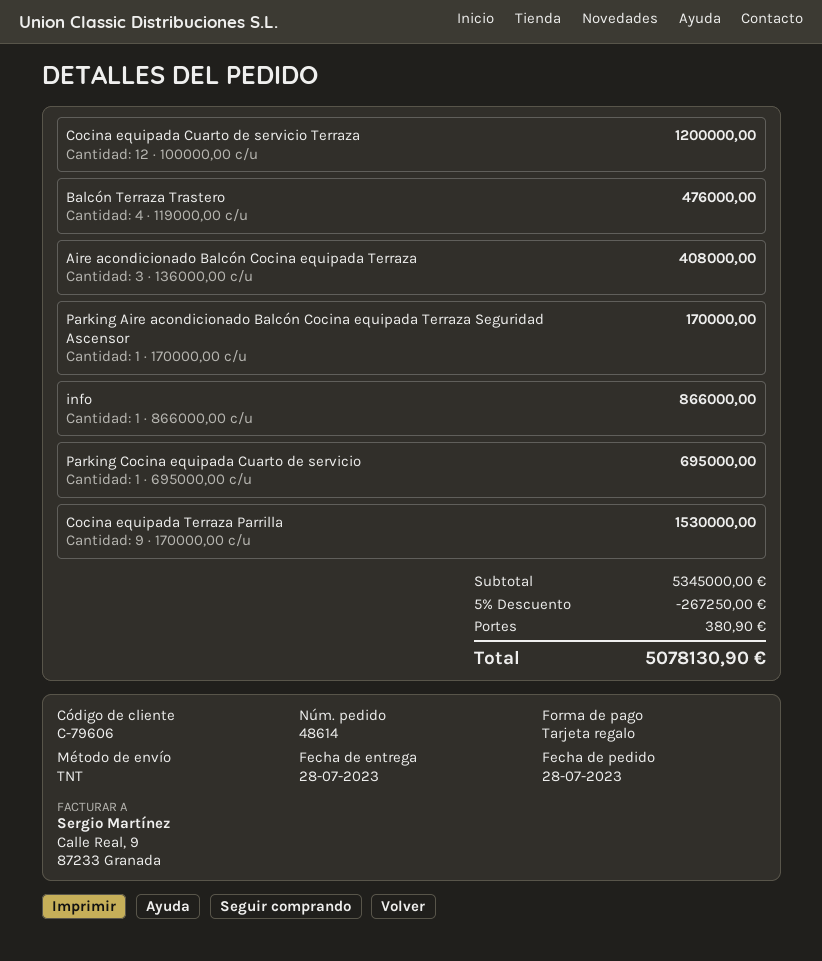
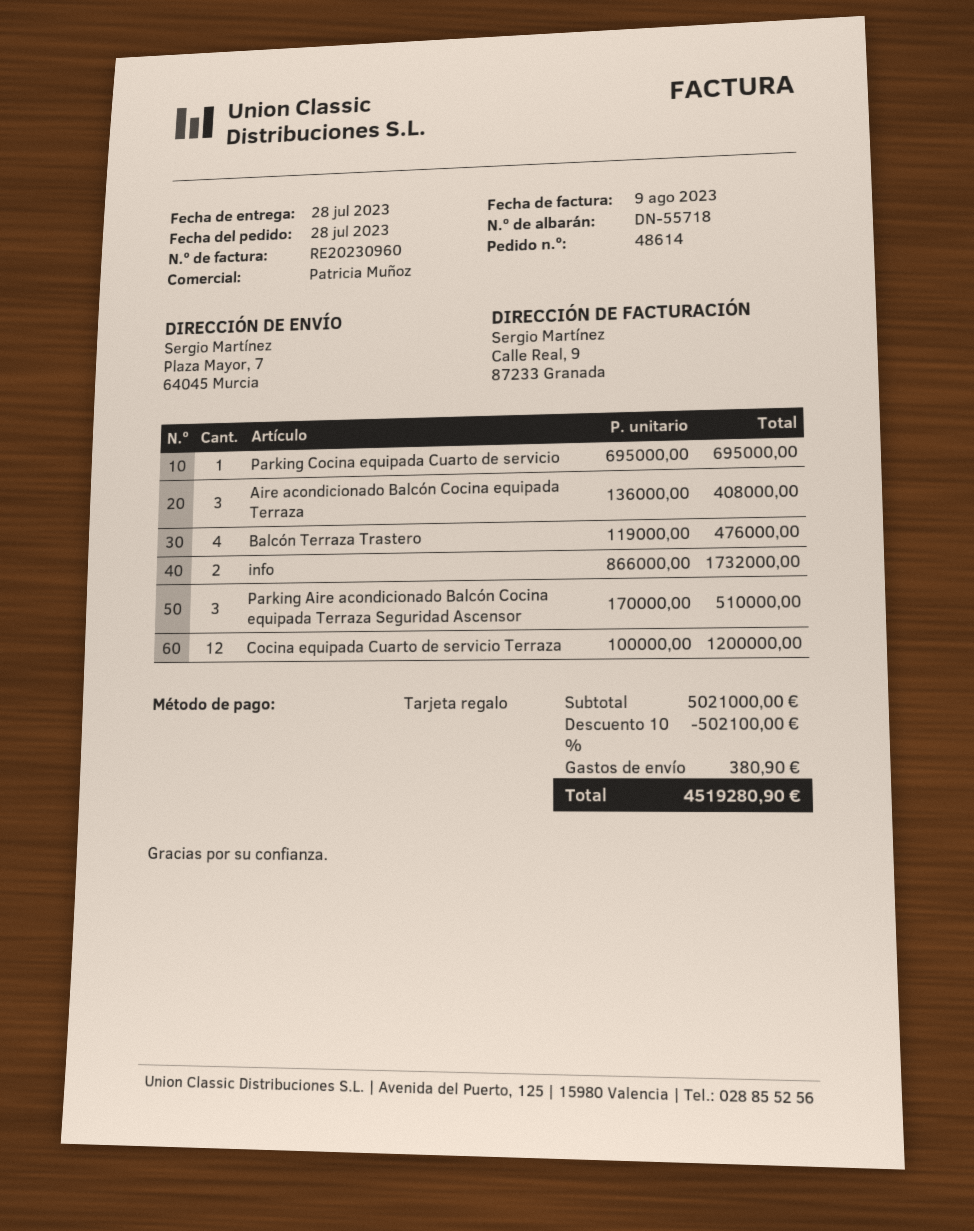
Parking Aire acondicionado Balcón Cocina equipada Terraza Seguridad Ascensor: 1 x 170000.00 = 170000.00 -> 3 x 170000.00 = 510000.00
info: 1 x 866000.00 = 866000.00 -> 2 x 866000.00 = 1732000.00
Cocina equipada Terraza Parrilla: 9 x 170000.00 = 1530000.00 -> none
subtotal: 5345000.00 -> 5021000.00
discount: 5% = 267250.00 -> 10% = 502100.00
total: 5078130.90 -> 4519280.90

